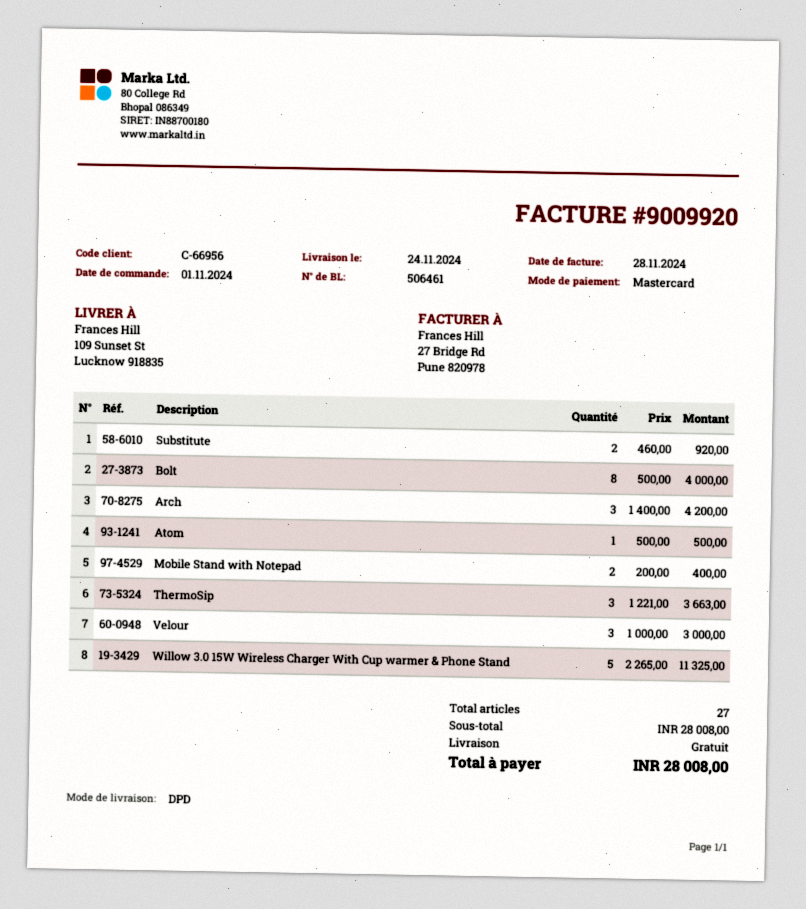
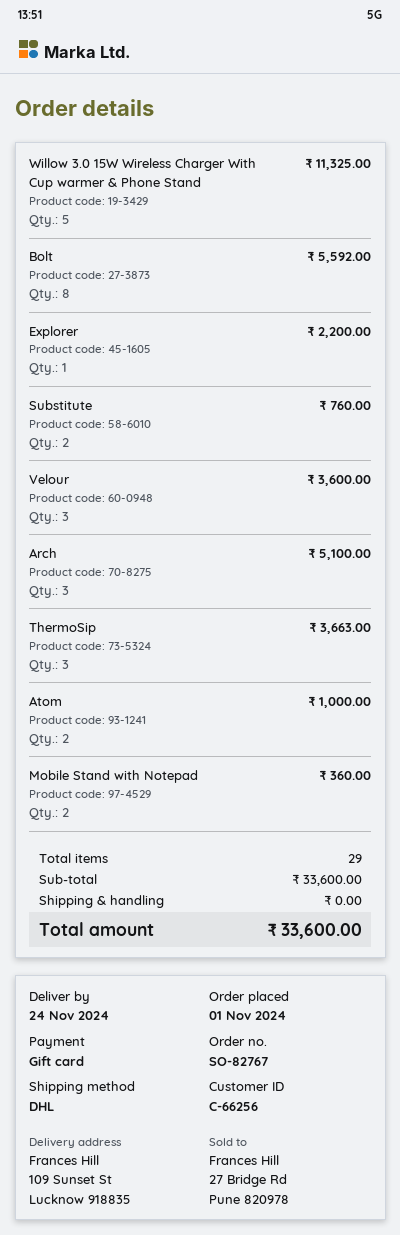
customer number: C-66956 -> C-66256
payment method: Mastercard -> gift card
shipping method: DPD -> DHL
Substitute: 2 for 920.00 -> 2 for 760.00
Bolt: 8 for 4000.00 -> 8 for 5592.00
Arch: 3 for 4200.00 -> 3 for 5100.00
Atom: 1 for 500.00 -> 2 for 1000.00
Mobile Stand with Notepad: 2 for 400.00 -> 2 for 360.00
Velour: 3 for 3000.00 -> 3 for 3600.00
Explorer: none -> 1 for 2200.00
total quantity: 27 -> 29
subtotal: 28008.00 -> 33600.00
total: 28008.00 -> 33600.00

